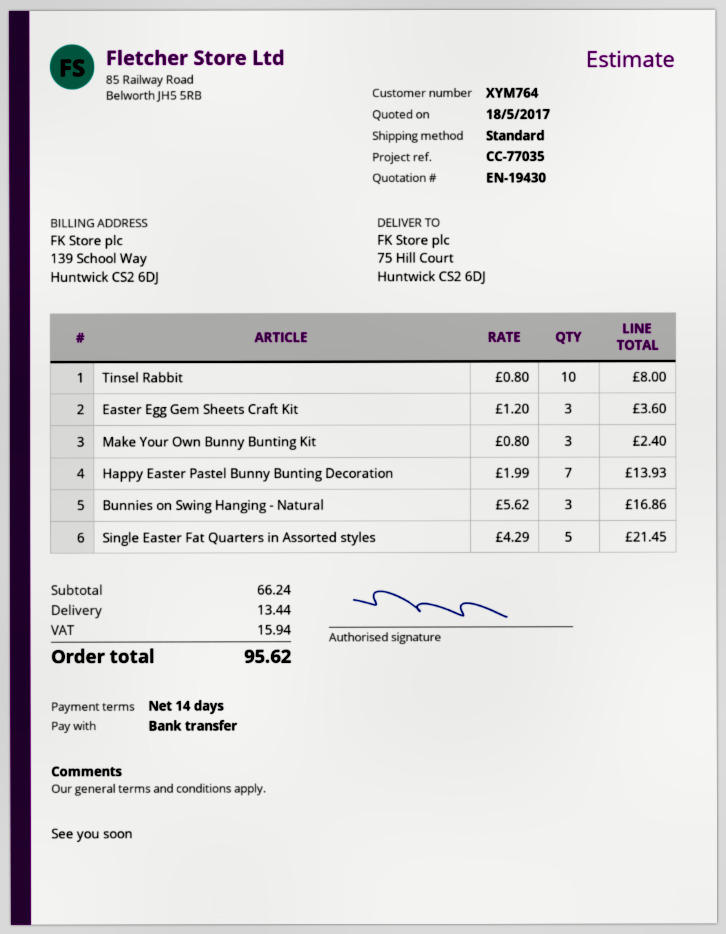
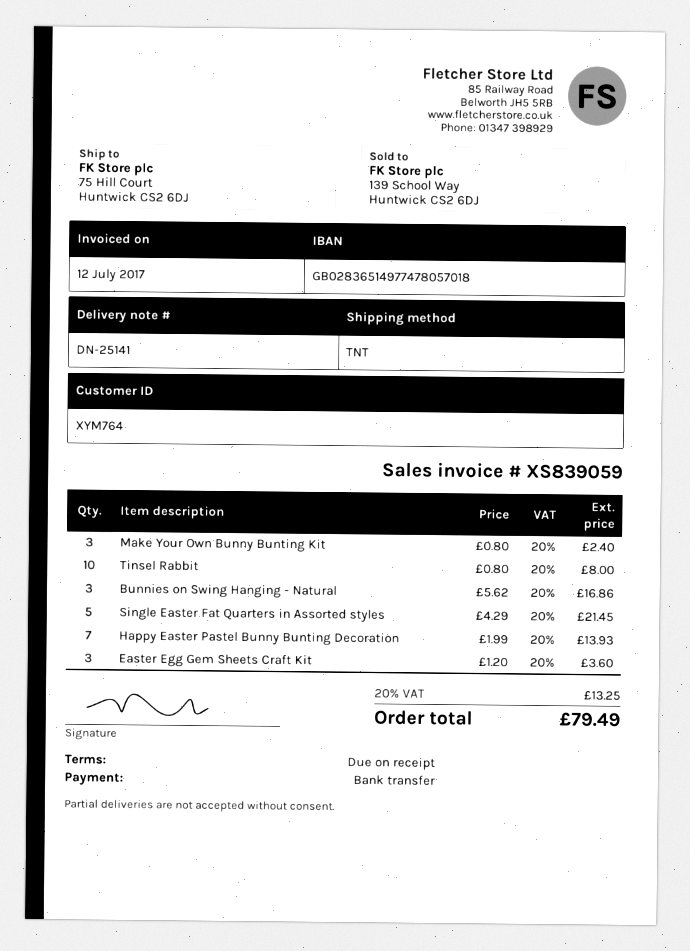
payment terms: 14 days -> on receipt
shipping method: standard -> TNT
shipping: 13.44 -> none
tax: 15.94 -> 13.25
total: 95.62 -> 79.49

